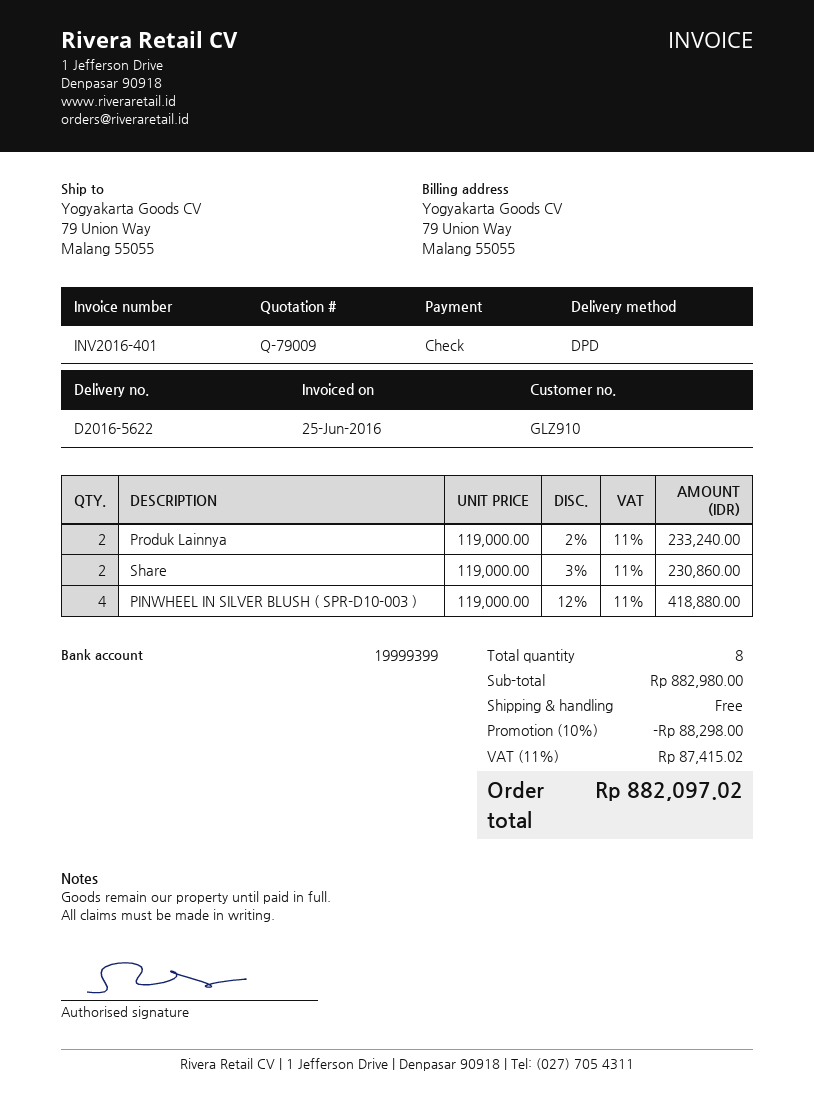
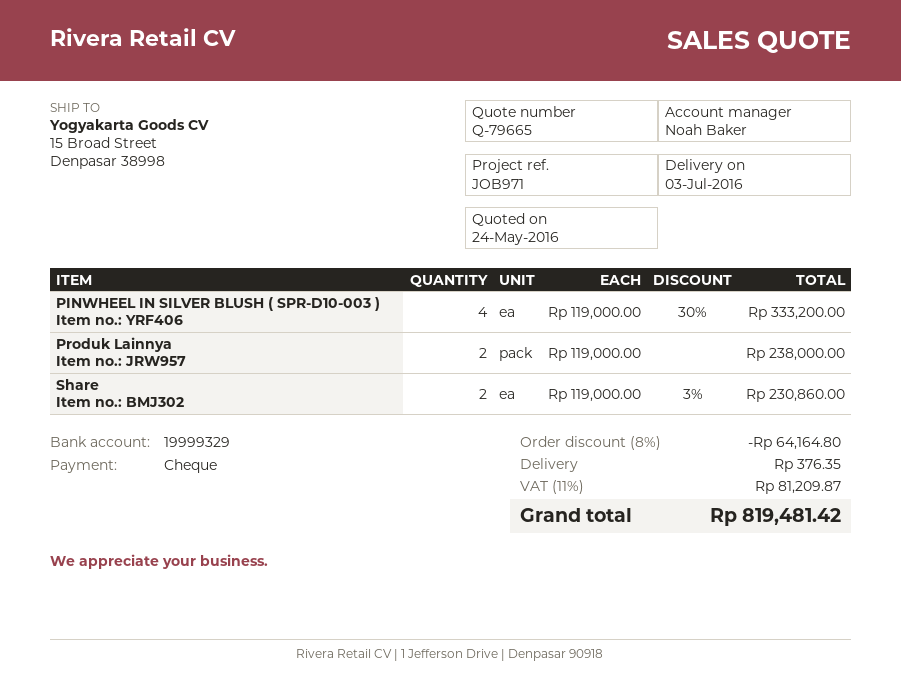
quote number: Q-79009 -> Q-79665
bank account: 19999399 -> 19999329
ship to: 79 Union Way, Malang 55055 -> 15 Broad Street, Denpasar 38998
Produk Lainnya: 2 x 119000.00 - 2% = 233240.00 -> 2 x 119000.00 = 238000.00
PINWHEEL IN SILVER BLUSH ( SPR-D10-003 ): 4 x 119000.00 - 12% = 418880.00 -> 4 x 119000.00 - 30% = 333200.00
discount: 10% = 88298.00 -> 8% = 64164.80
shipping: 0.00 -> 376.35
tax: 11% = 87415.02 -> 11% = 81209.87
total: 882097.02 -> 819481.42

